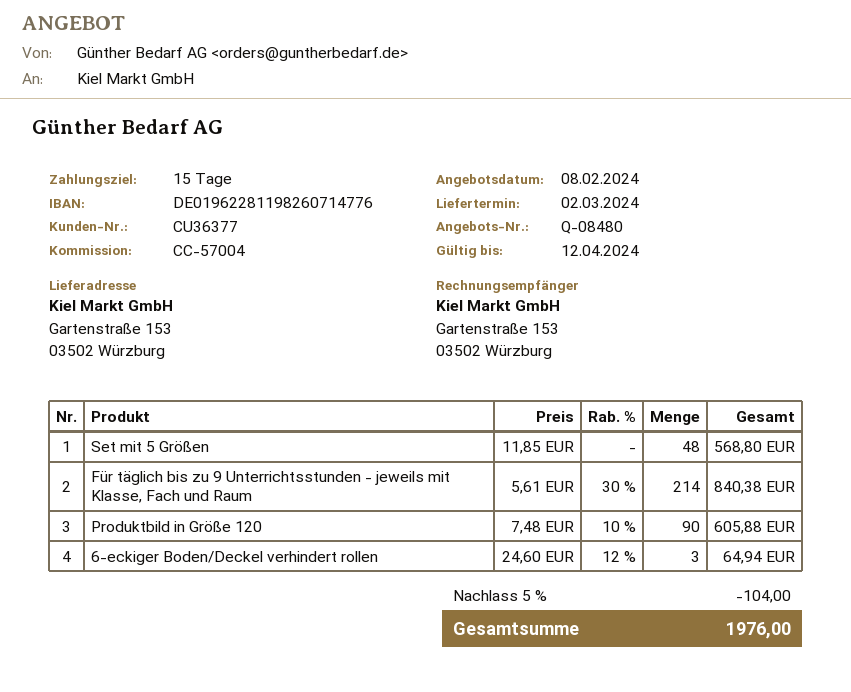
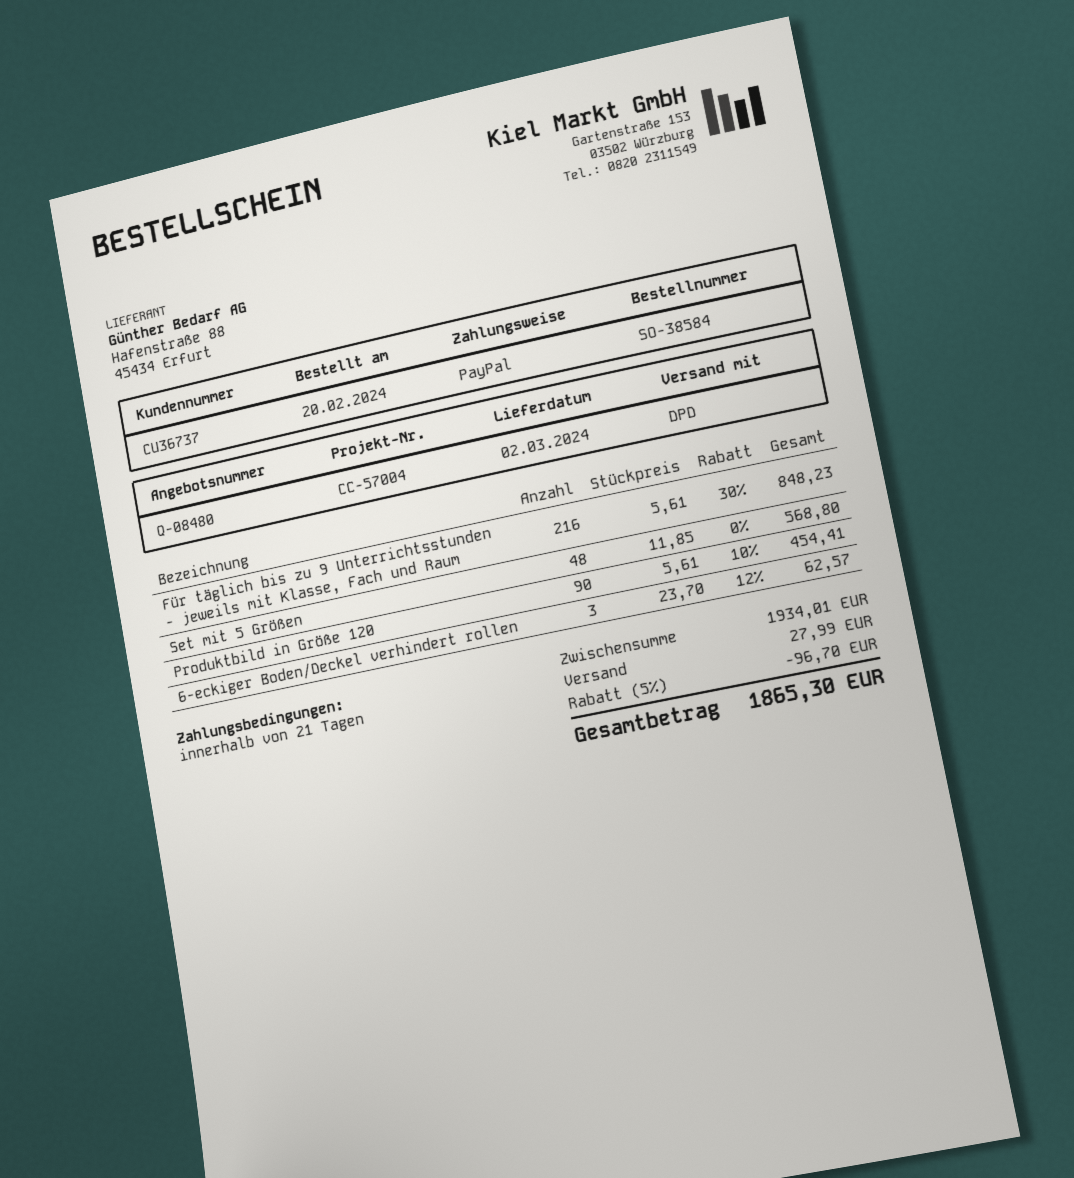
payment terms: 15 days -> 21 days
customer number: CU36377 -> CU36737
Für täglich bis zu 9 Unterrichtsstunden - jeweils mit Klasse, Fach und Raum: 214 x 5.61 - 30% = 840.38 -> 216 x 5.61 - 30% = 848.23
Produktbild in Größe 120: 90 x 7.48 - 10% = 605.88 -> 90 x 5.61 - 10% = 454.41
6-eckiger Boden/Deckel verhindert rollen: 3 x 24.60 - 12% = 64.94 -> 3 x 23.70 - 12% = 62.57
discount: 5% = 104.00 -> 5% = 96.70
shipping: none -> 27.99
total: 1976.00 -> 1865.30

